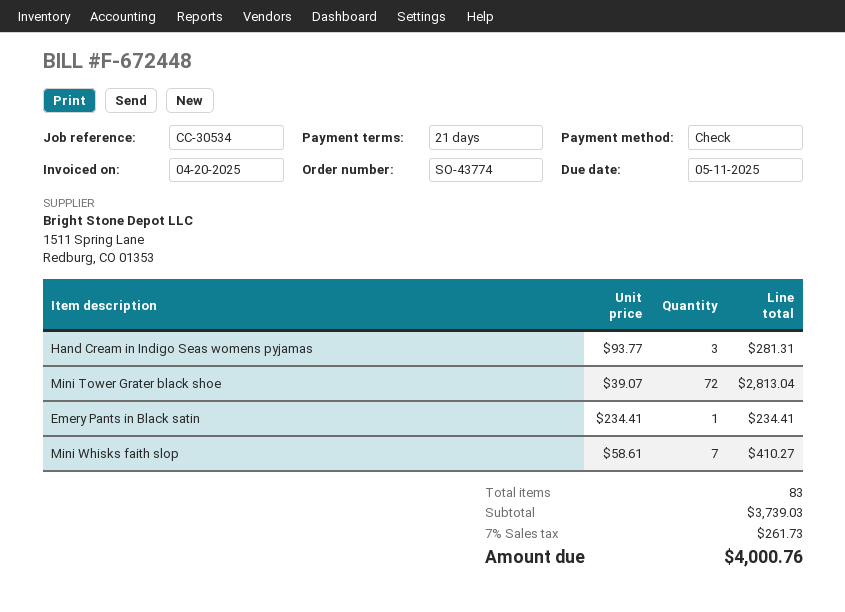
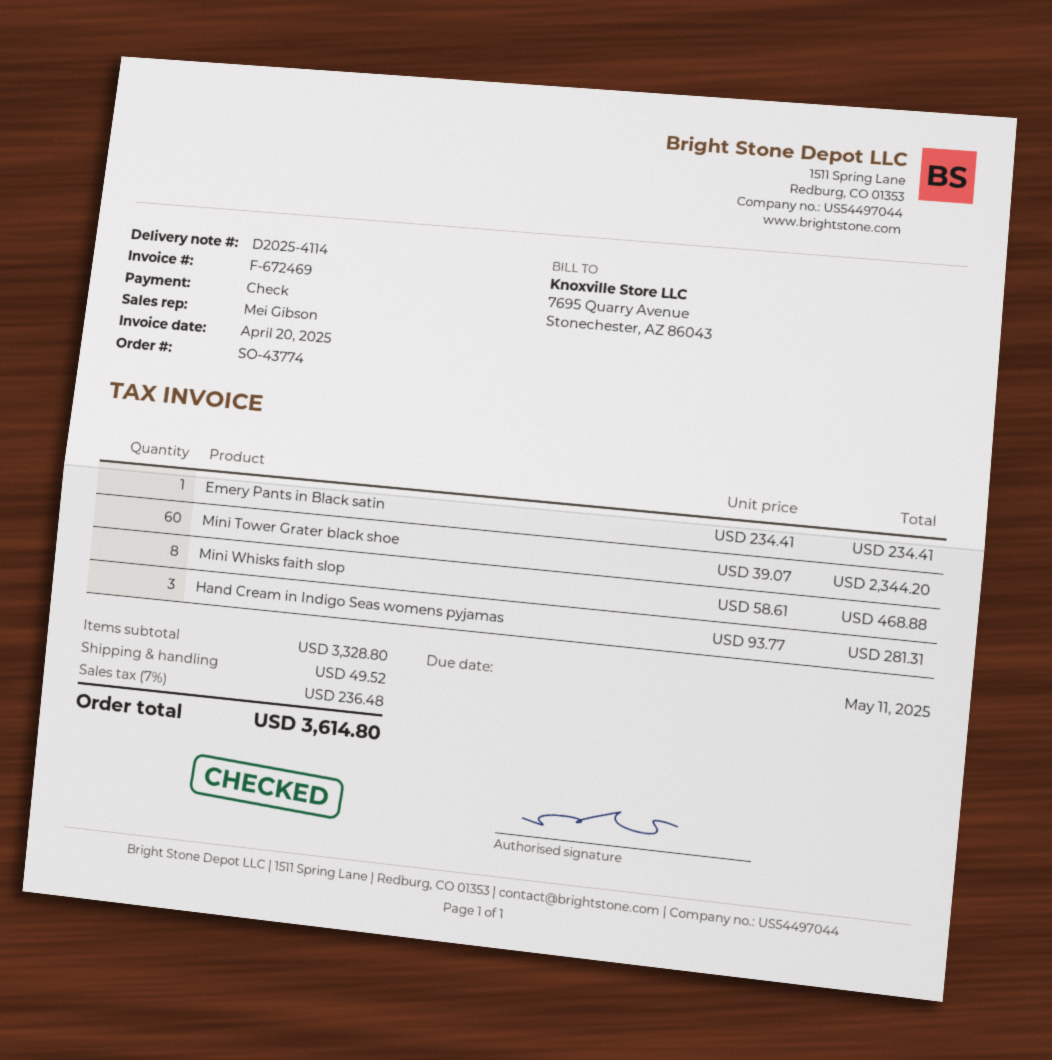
invoice number: F-672448 -> F-672469
Mini Tower Grater black shoe: 72 x 39.07 = 2813.04 -> 60 x 39.07 = 2344.20
Mini Whisks faith slop: 7 x 58.61 = 410.27 -> 8 x 58.61 = 468.88
subtotal: 3739.03 -> 3328.80
shipping: none -> 49.52
tax: 7% = 261.73 -> 7% = 236.48
total: 4000.76 -> 3614.80

